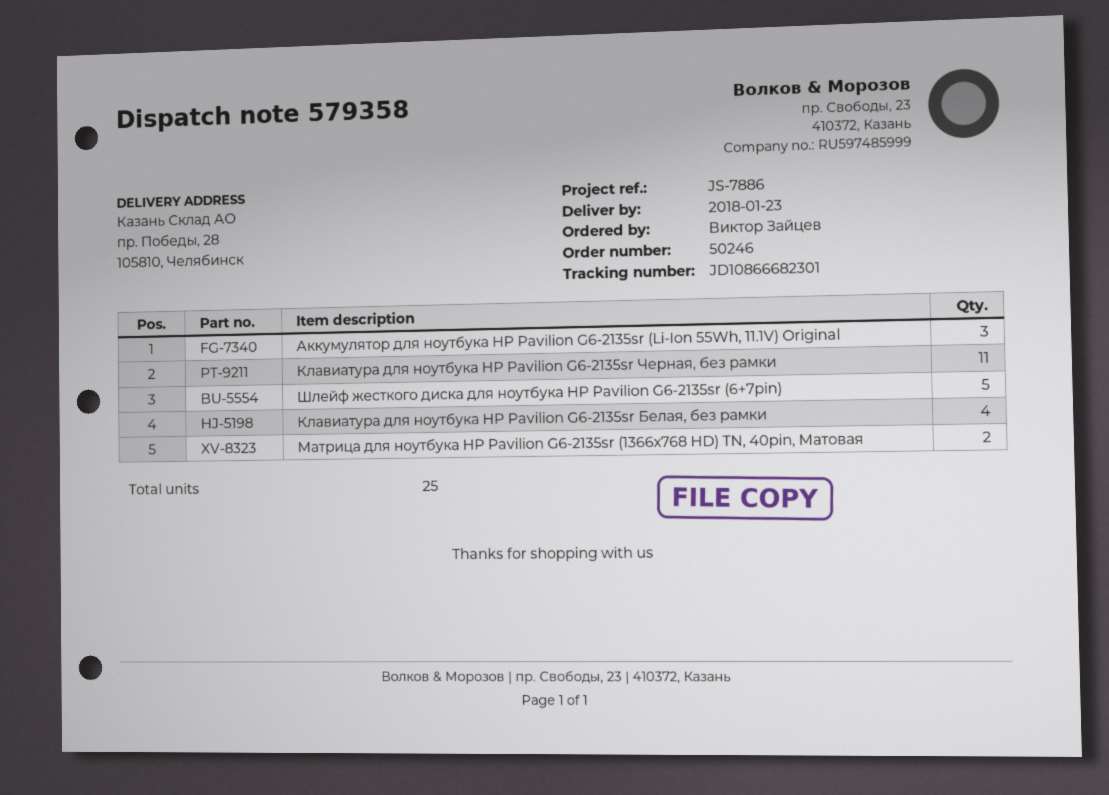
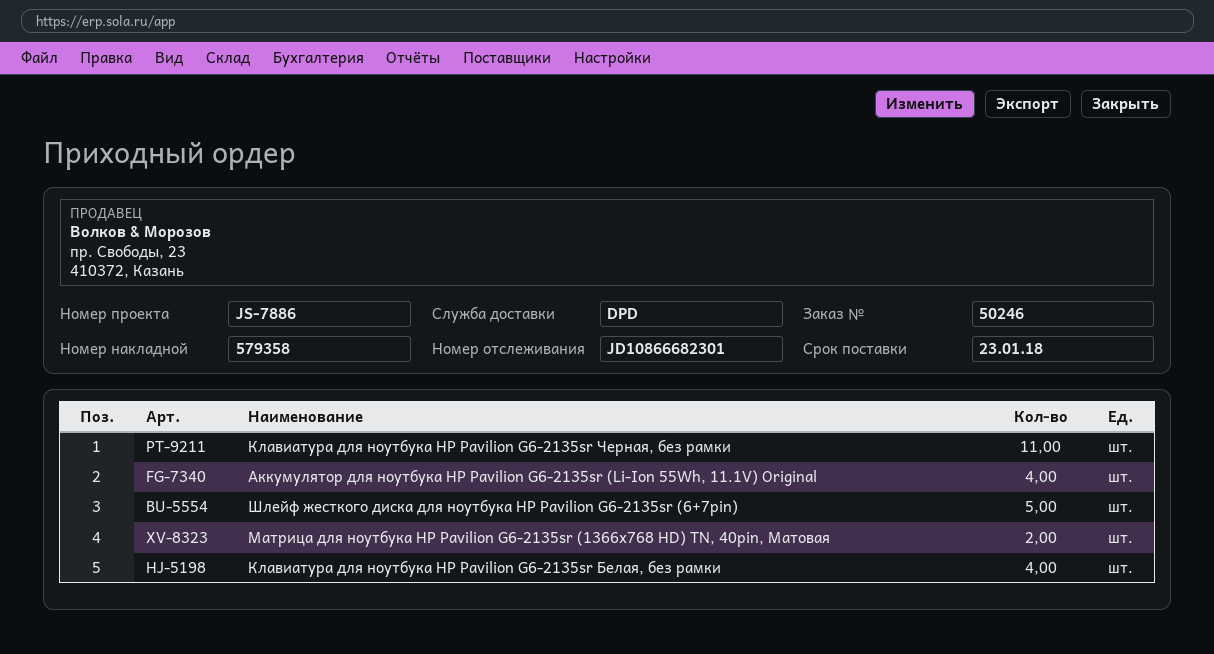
Аккумулятор для ноутбука HP Pavilion G6-2135sr (Li-Ion 55Wh, 11.1V) Original: 3 -> 4

